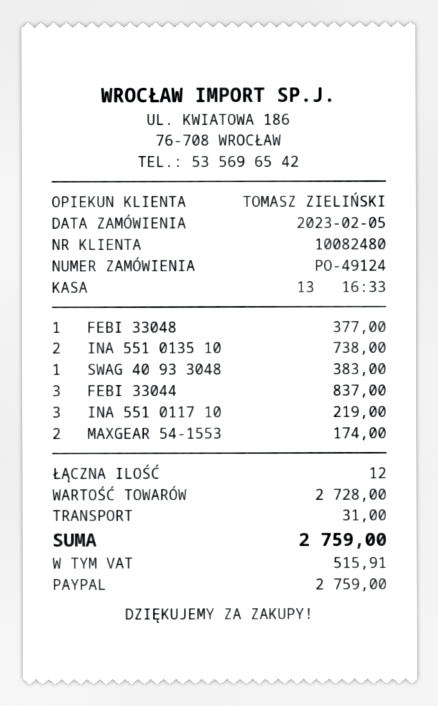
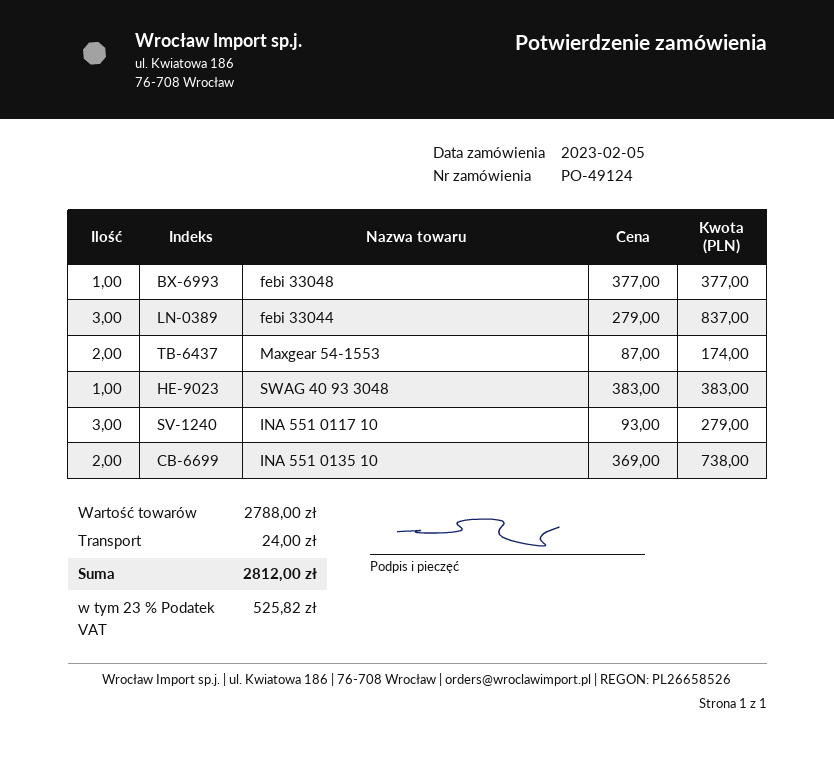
INA 551 0117 10: 3 for 219.00 -> 3 for 279.00
subtotal: 2728.00 -> 2788.00
shipping: 31.00 -> 24.00
tax: 515.91 -> 525.82
total: 2759.00 -> 2812.00

